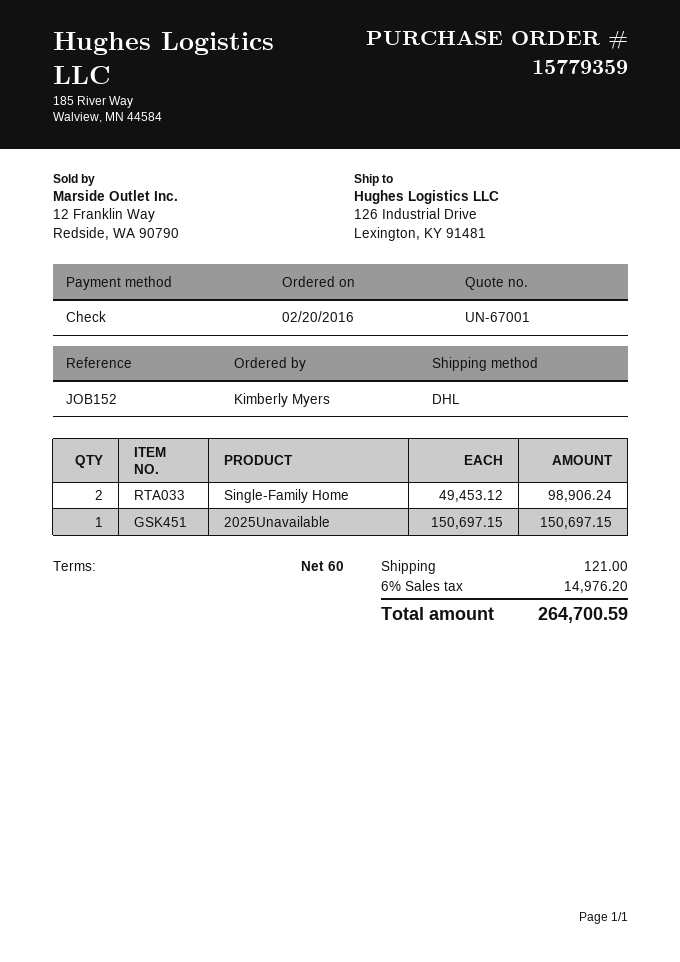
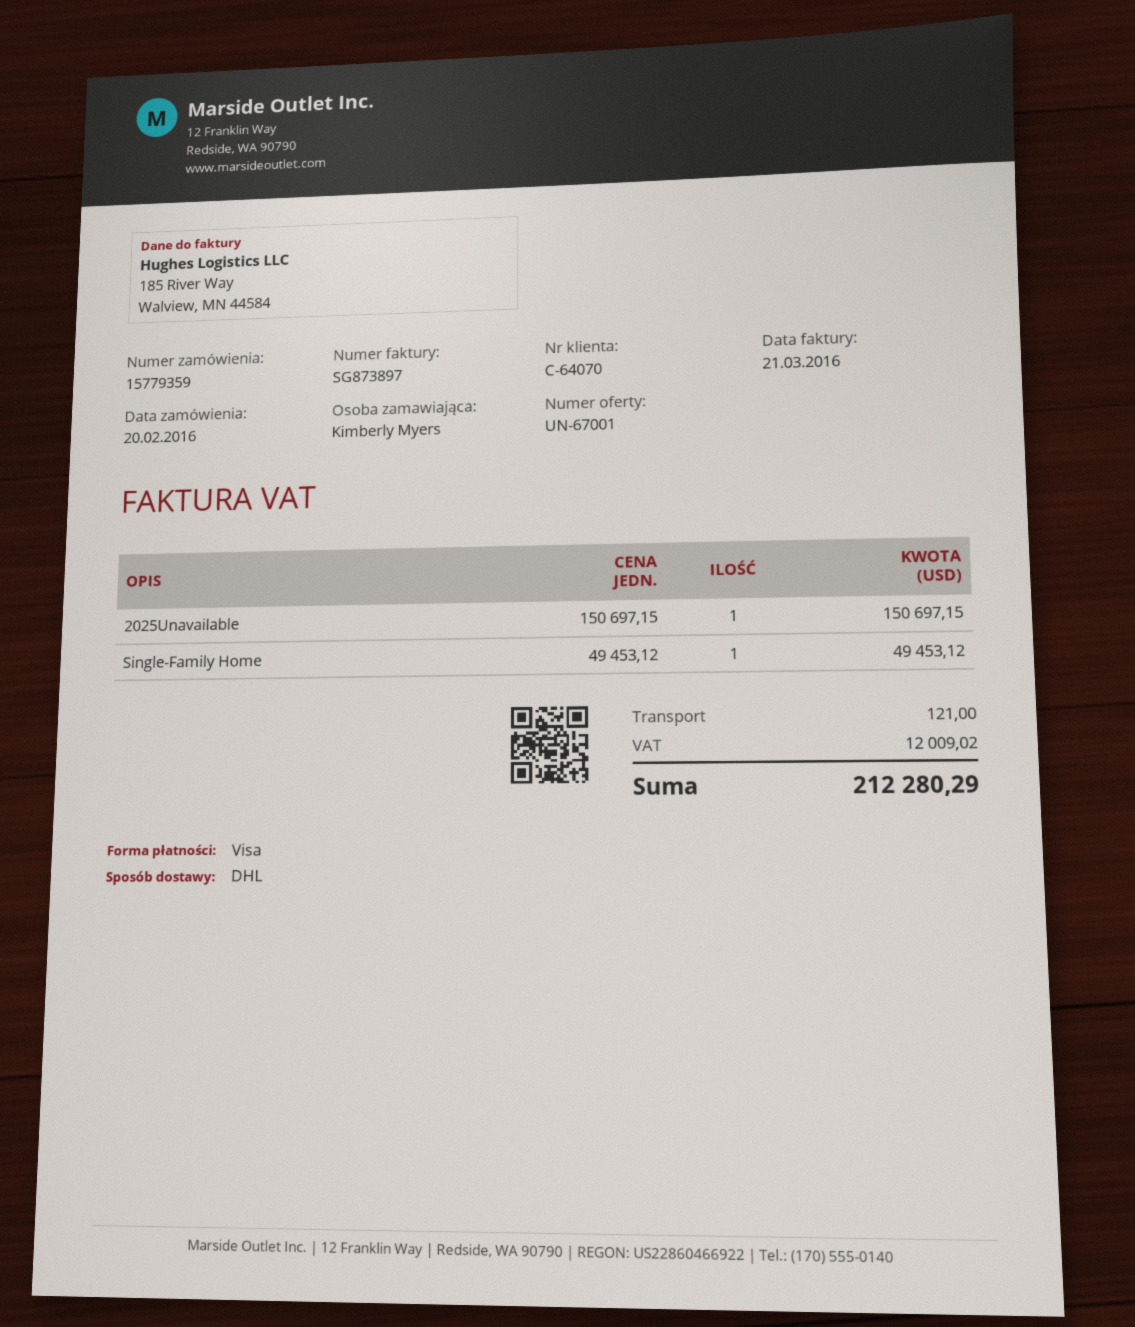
payment method: cheque -> Visa
Single-Family Home: 2 x 49453.12 = 98906.24 -> 1 x 49453.12 = 49453.12
tax: 14976.20 -> 12009.02
total: 264700.59 -> 212280.29

